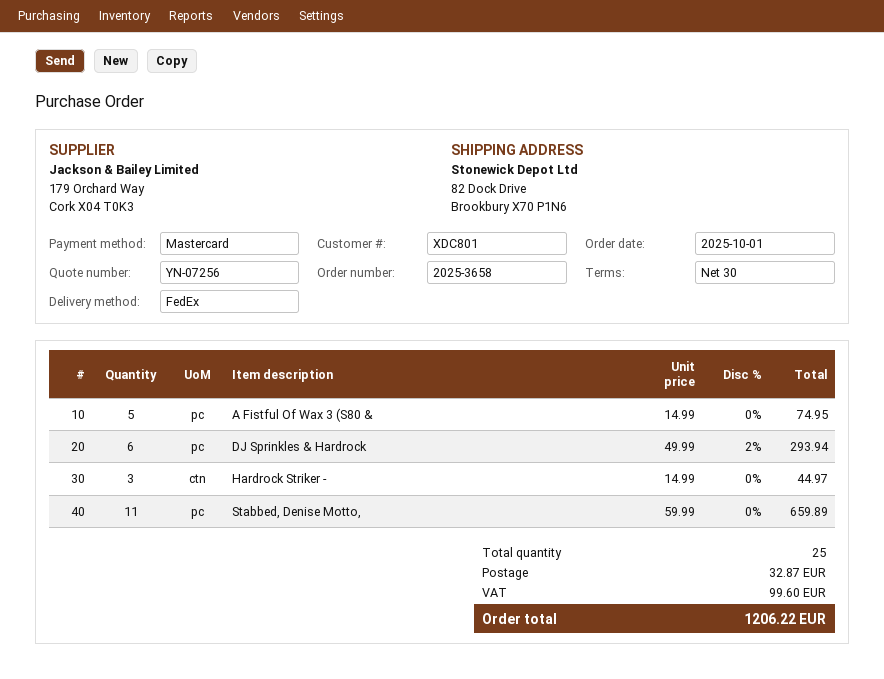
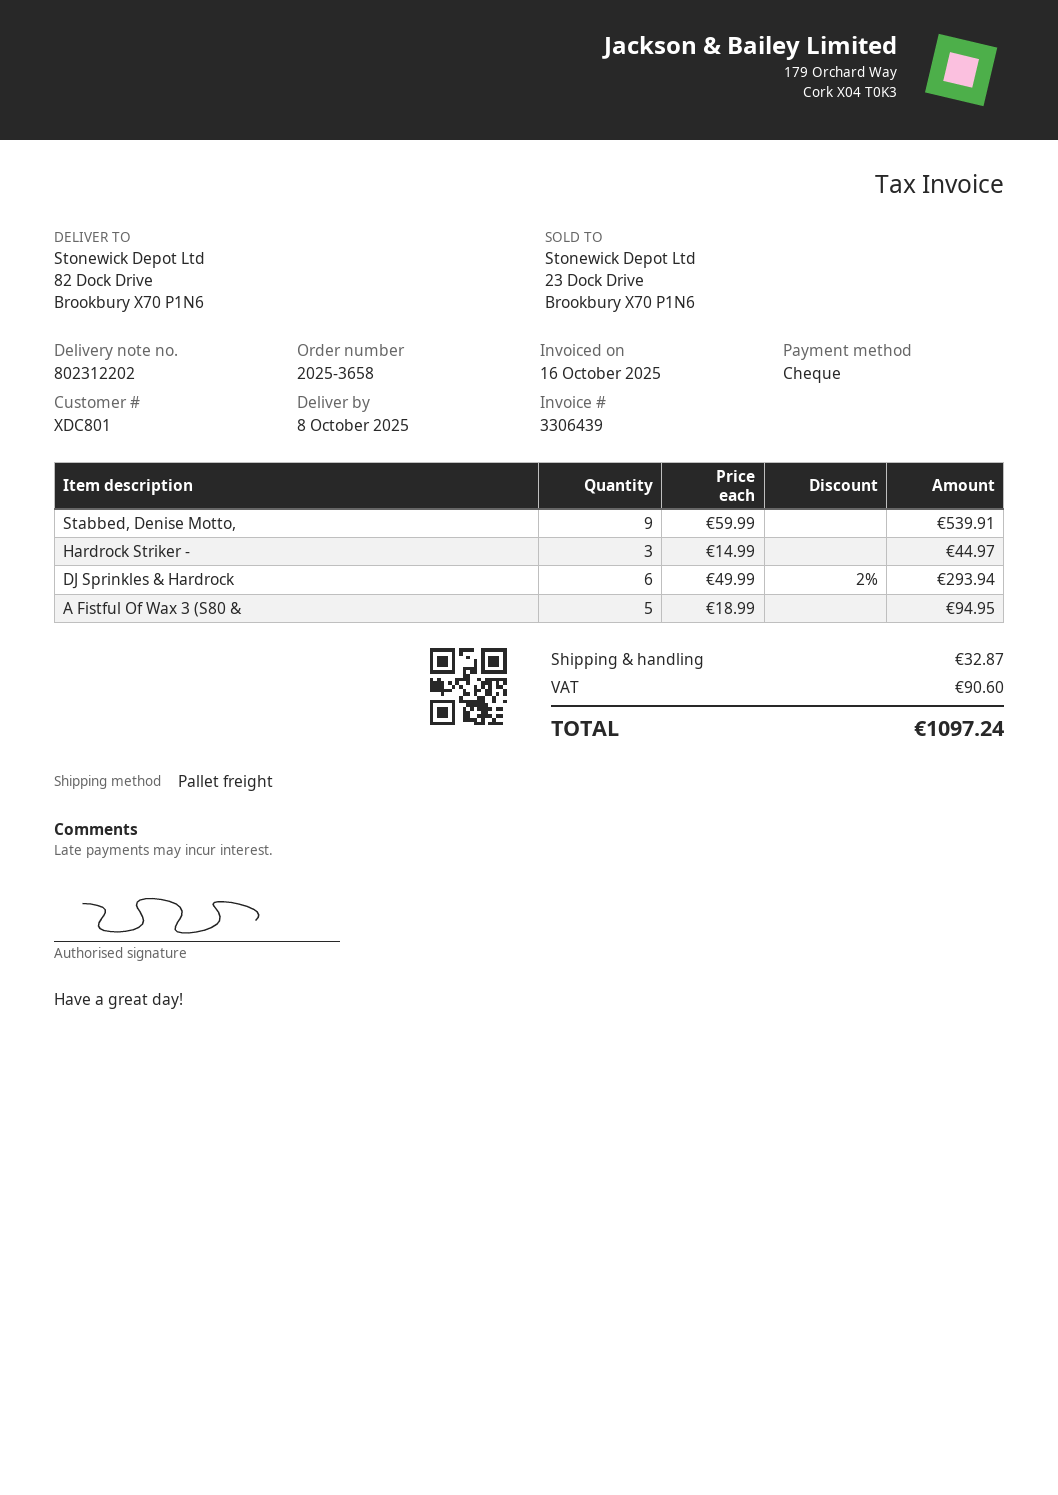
payment method: Mastercard -> cheque
shipping method: FedEx -> pallet freight
A Fistful Of Wax 3 (S80 &: 5 x 14.99 = 74.95 -> 5 x 18.99 = 94.95
Stabbed, Denise Motto,: 11 x 59.99 = 659.89 -> 9 x 59.99 = 539.91
tax: 99.60 -> 90.60
total: 1206.22 -> 1097.24

